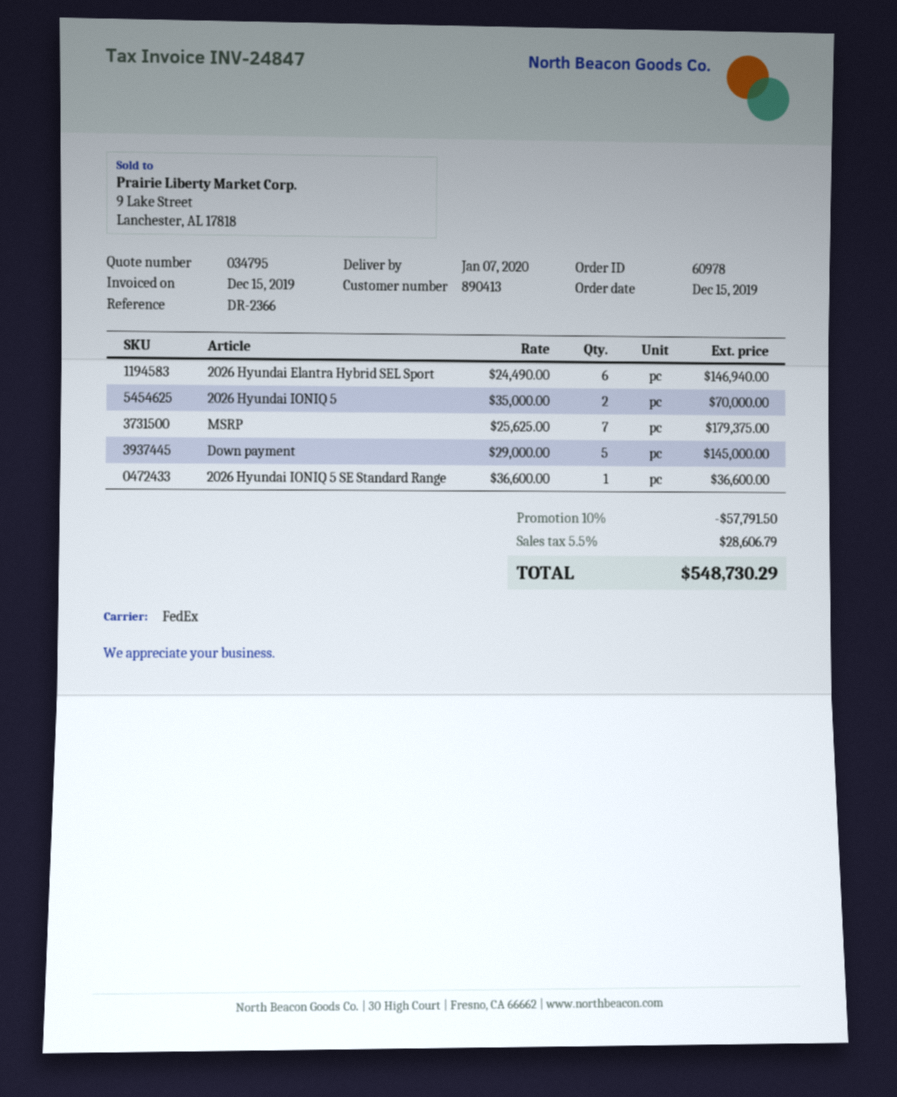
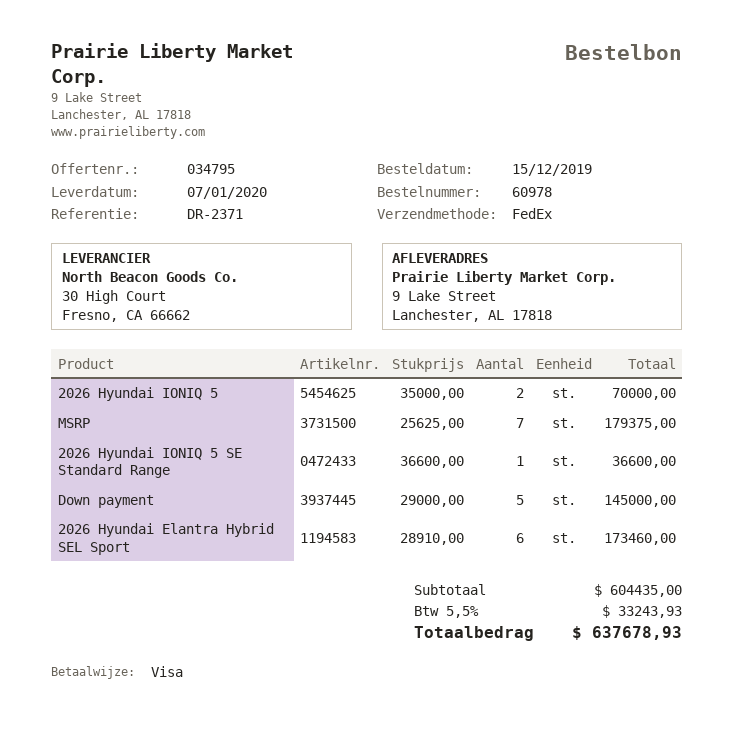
reference: DR-2366 -> DR-2371
2026 Hyundai Elantra Hybrid SEL Sport: 6 x 24490.00 = 146940.00 -> 6 x 28910.00 = 173460.00
discount: 10% = 57791.50 -> none
tax: 5.5% = 28606.79 -> 5.5% = 33243.93
total: 548730.29 -> 637678.93

